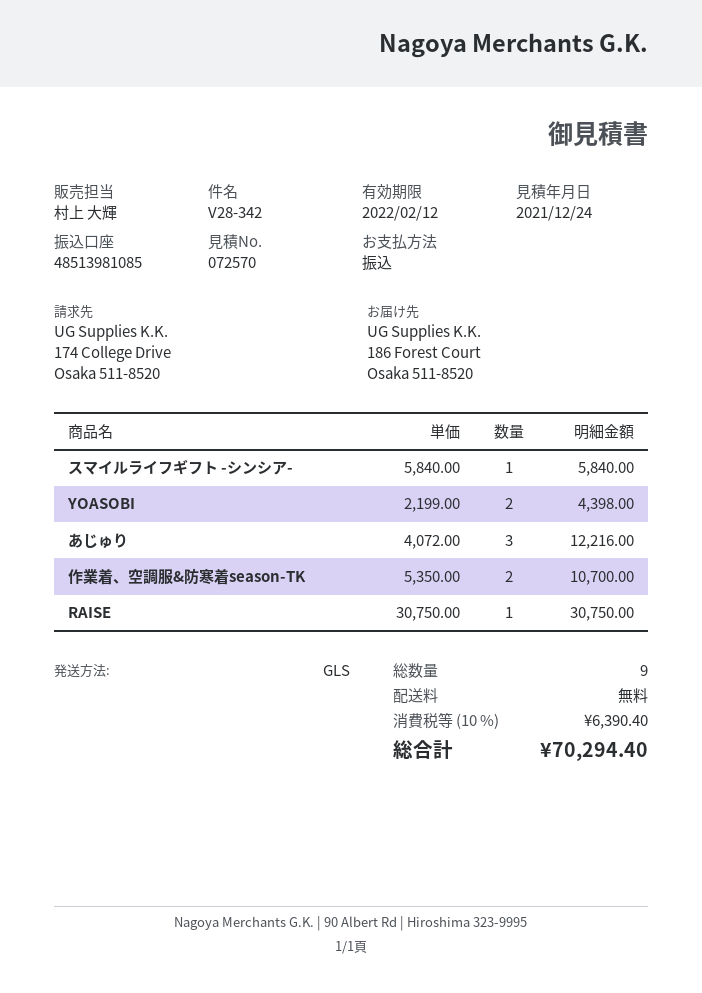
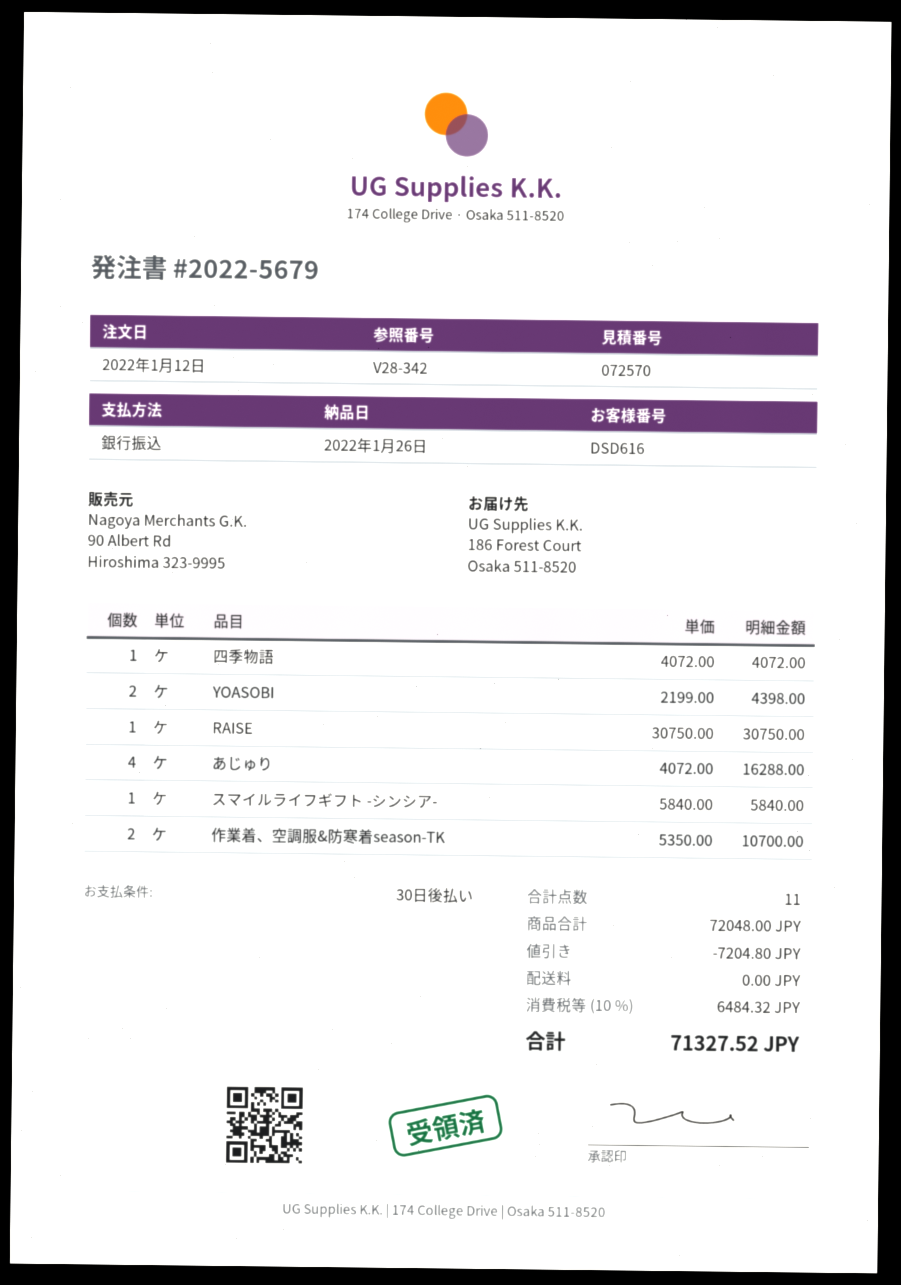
あじゅり: 3 x 4072.00 = 12216.00 -> 4 x 4072.00 = 16288.00
四季物語: none -> 1 x 4072.00 = 4072.00
total quantity: 9 -> 11
discount: none -> 7204.80
tax: 10% = 6390.40 -> 10% = 6484.32
total: 70294.40 -> 71327.52

